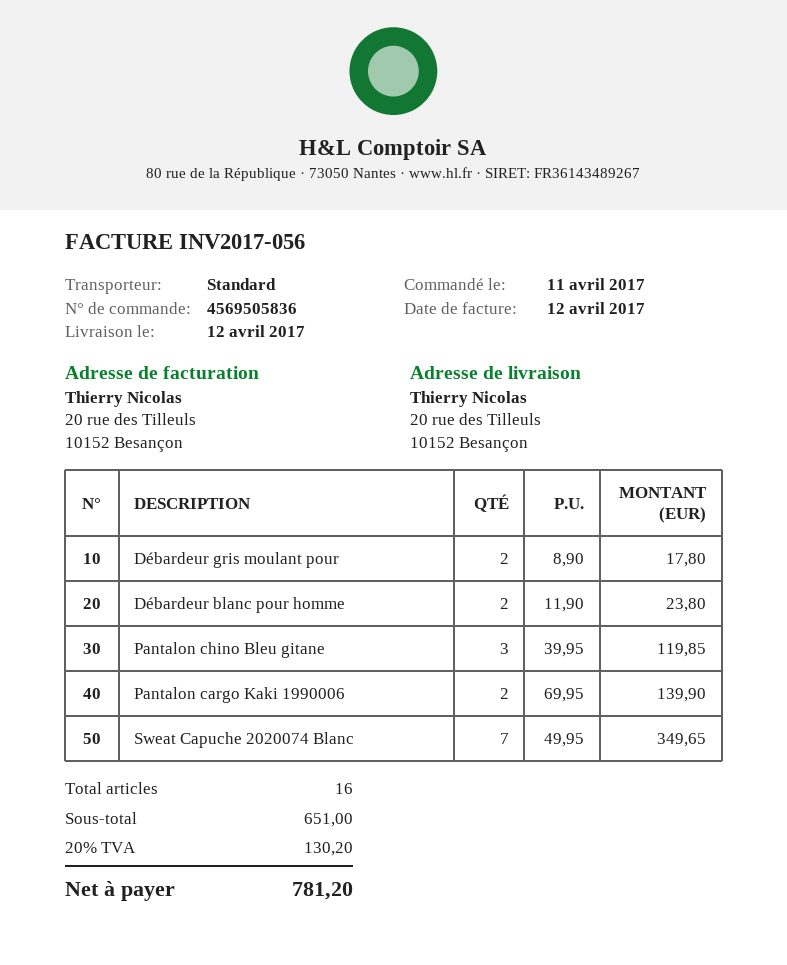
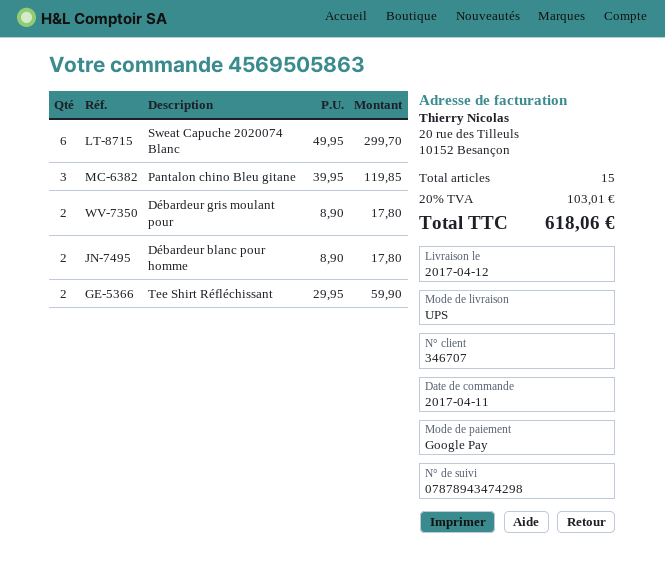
order number: 4569505836 -> 4569505863
shipping method: standard -> UPS
Débardeur blanc pour homme: 2 x 11.90 = 23.80 -> 2 x 8.90 = 17.80
Pantalon cargo Kaki 1990006: 2 x 69.95 = 139.90 -> none
Sweat Capuche 2020074 Blanc: 7 x 49.95 = 349.65 -> 6 x 49.95 = 299.70
Tee Shirt Réfléchissant: none -> 2 x 29.95 = 59.90
total quantity: 16 -> 15
tax: 20% = 130.20 -> 20% = 103.01
total: 781.20 -> 618.06

